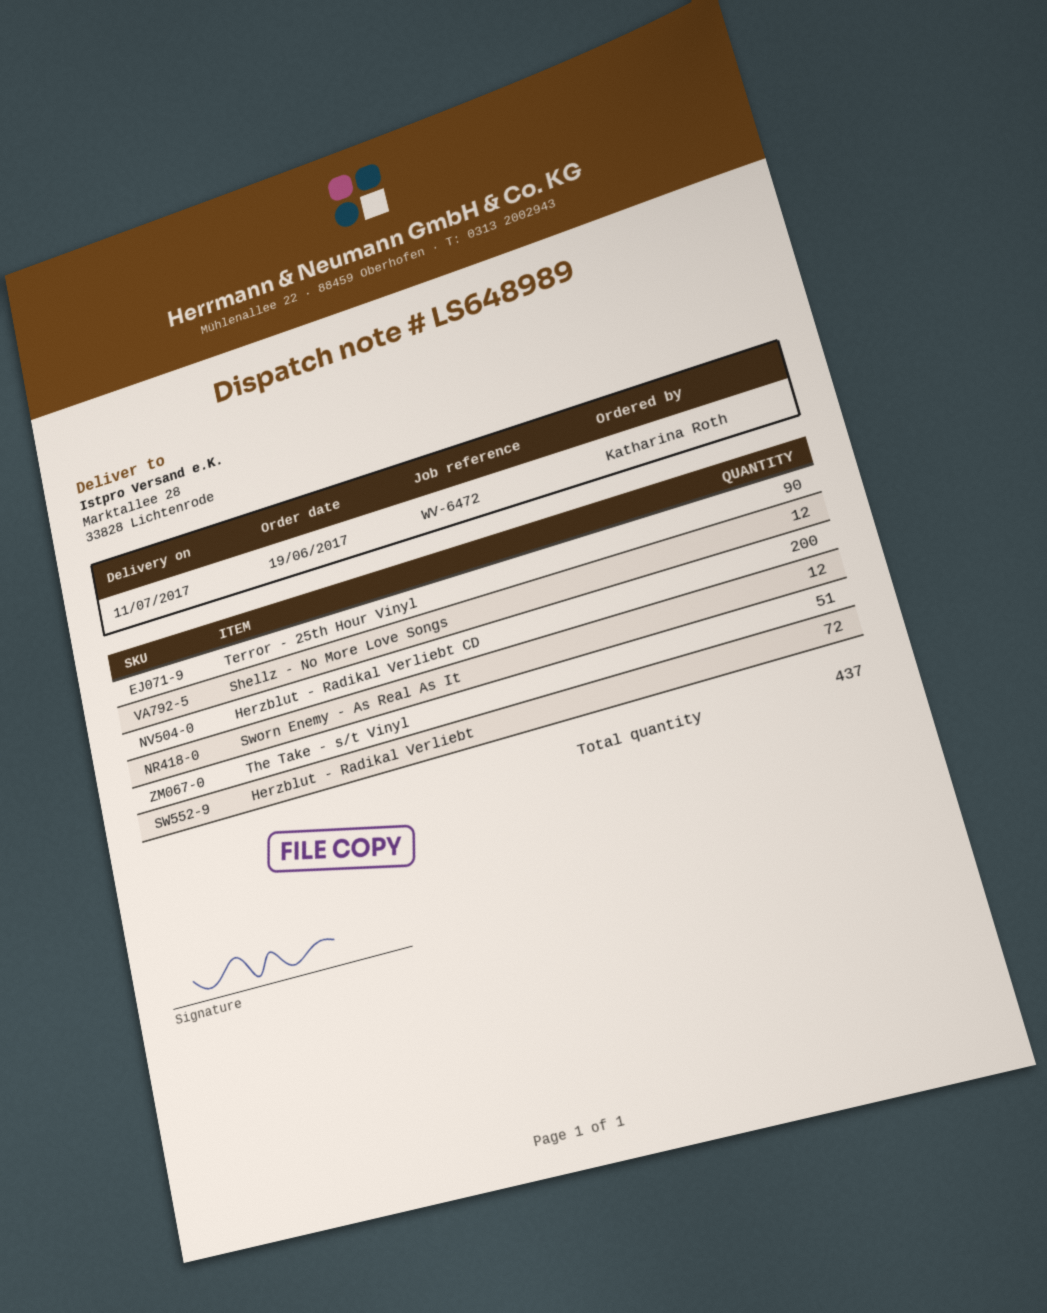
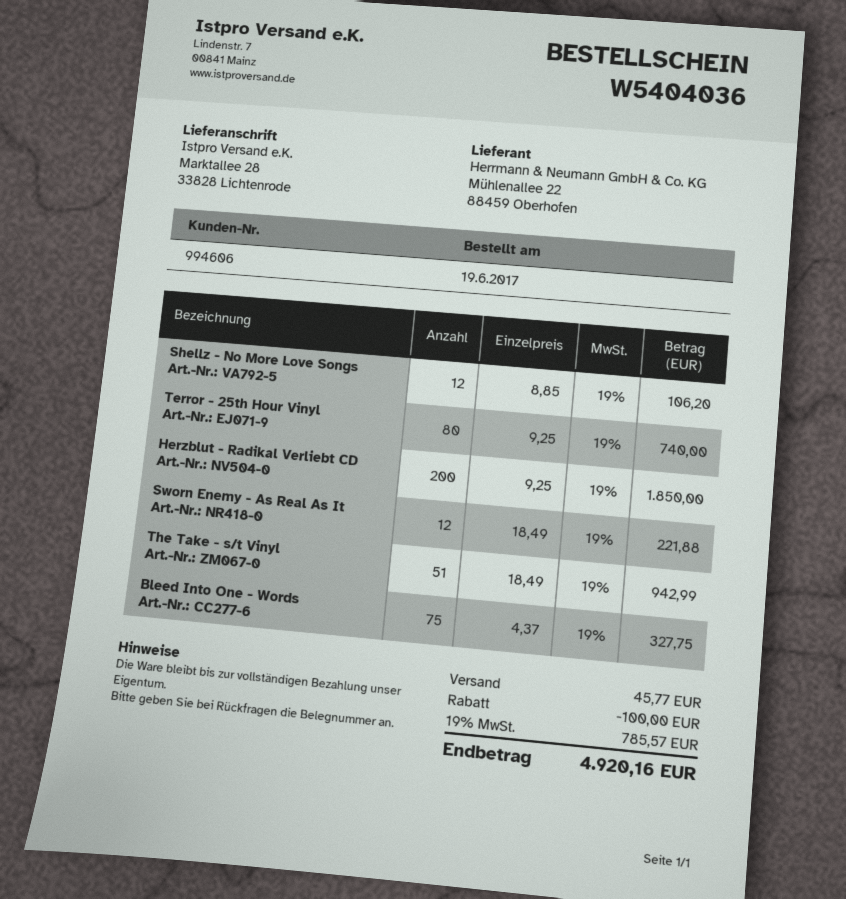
Terror - 25th Hour Vinyl: 90 -> 80
Herzblut - Radikal Verliebt: 72 -> none
Bleed Into One - Words: none -> 75

